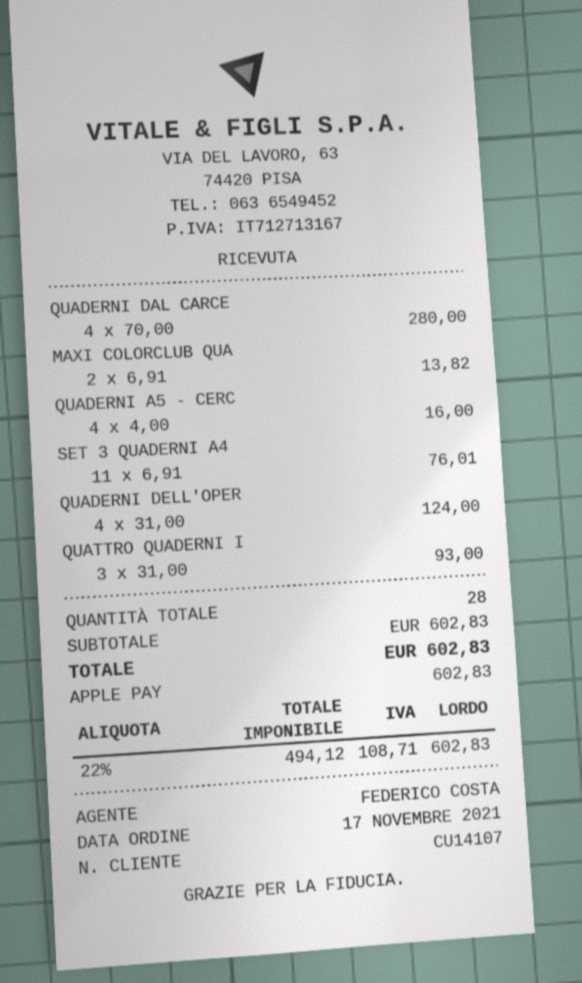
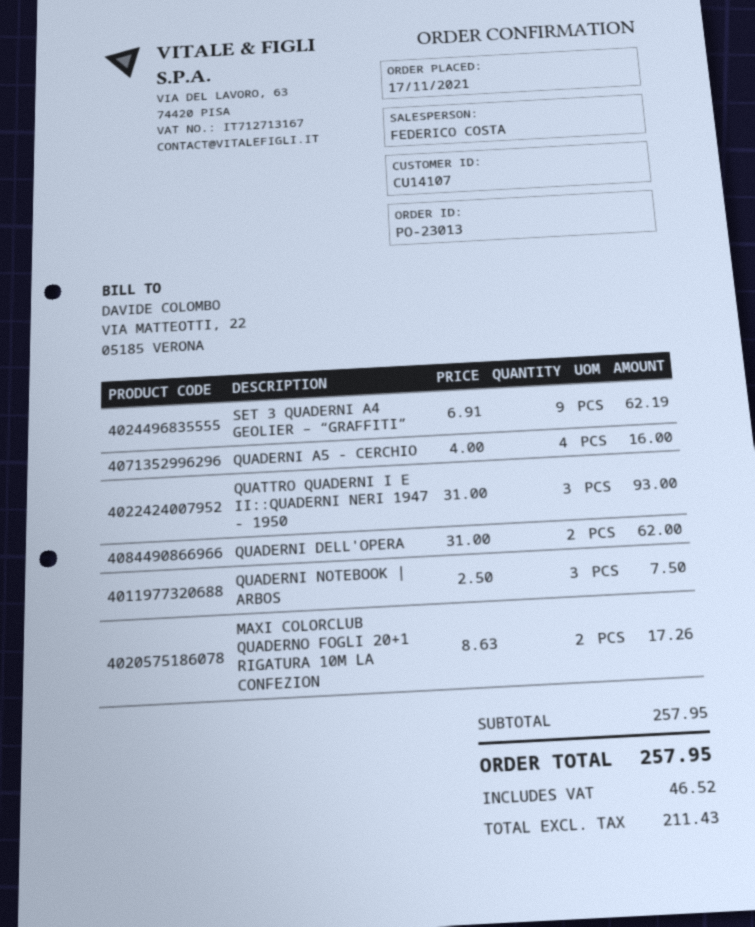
QUADERNI DAL CARCE: 4 x 70.00 = 280.00 -> none
MAXI COLORCLUB QUA: 2 x 6.91 = 13.82 -> 2 x 8.63 = 17.26
SET 3 QUADERNI A4: 11 x 6.91 = 76.01 -> 9 x 6.91 = 62.19
QUADERNI DELL'OPER: 4 x 31.00 = 124.00 -> 2 x 31.00 = 62.00
QUADERNI NOTEBOOK | ARBOS: none -> 3 x 2.50 = 7.50
subtotal: 602.83 -> 257.95
net: 494.12 -> 211.43
tax: 108.71 -> 46.52
total: 602.83 -> 257.95

